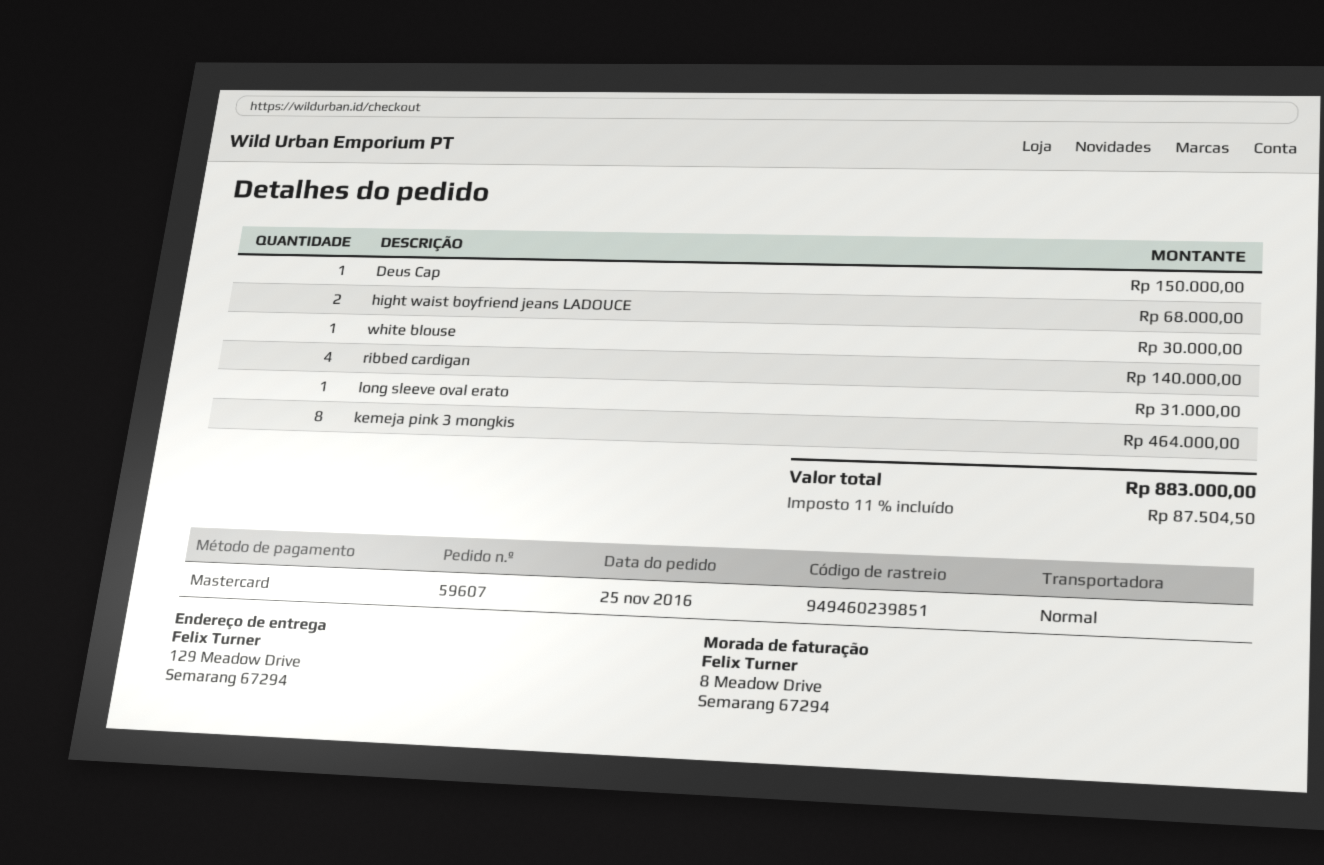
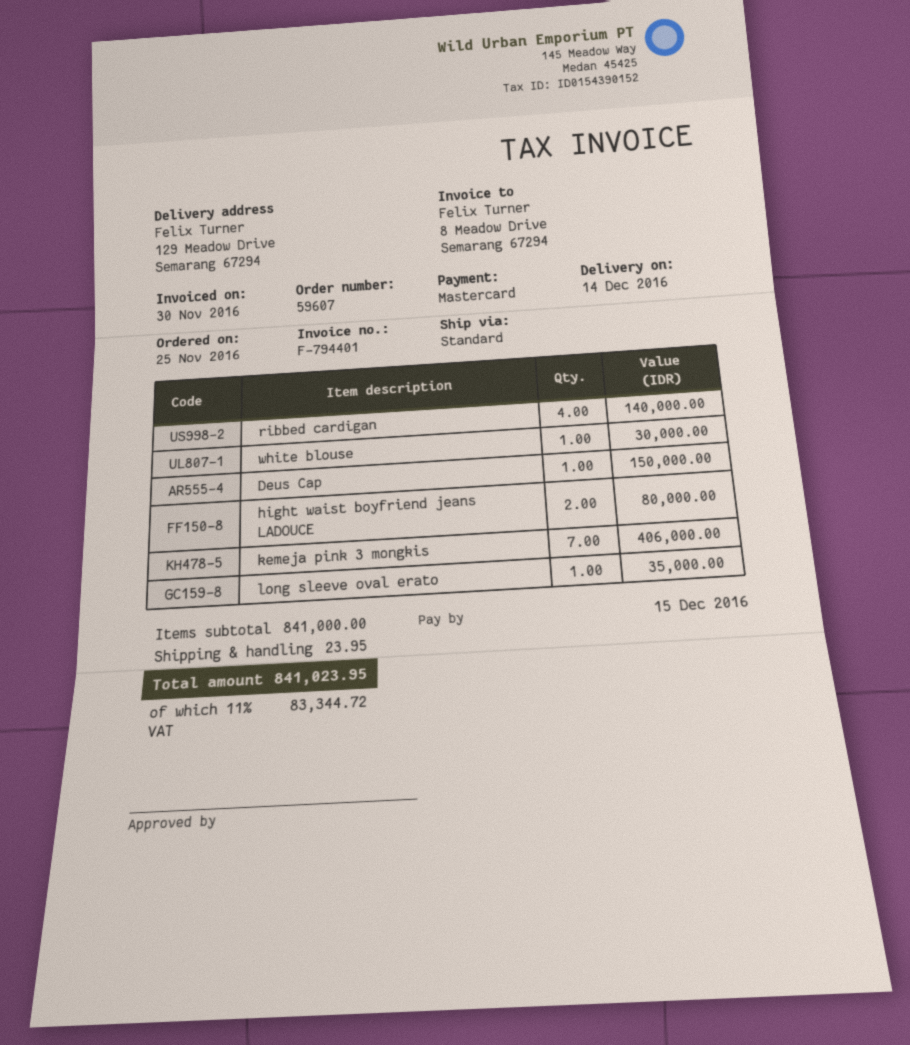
hight waist boyfriend jeans LADOUCE: 2 for 68000.00 -> 2 for 80000.00
long sleeve oval erato: 1 for 31000.00 -> 1 for 35000.00
kemeja pink 3 mongkis: 8 for 464000.00 -> 7 for 406000.00
shipping: none -> 23.95
tax: 11% = 87504.50 -> 11% = 83344.72
total: 883000.00 -> 841023.95

